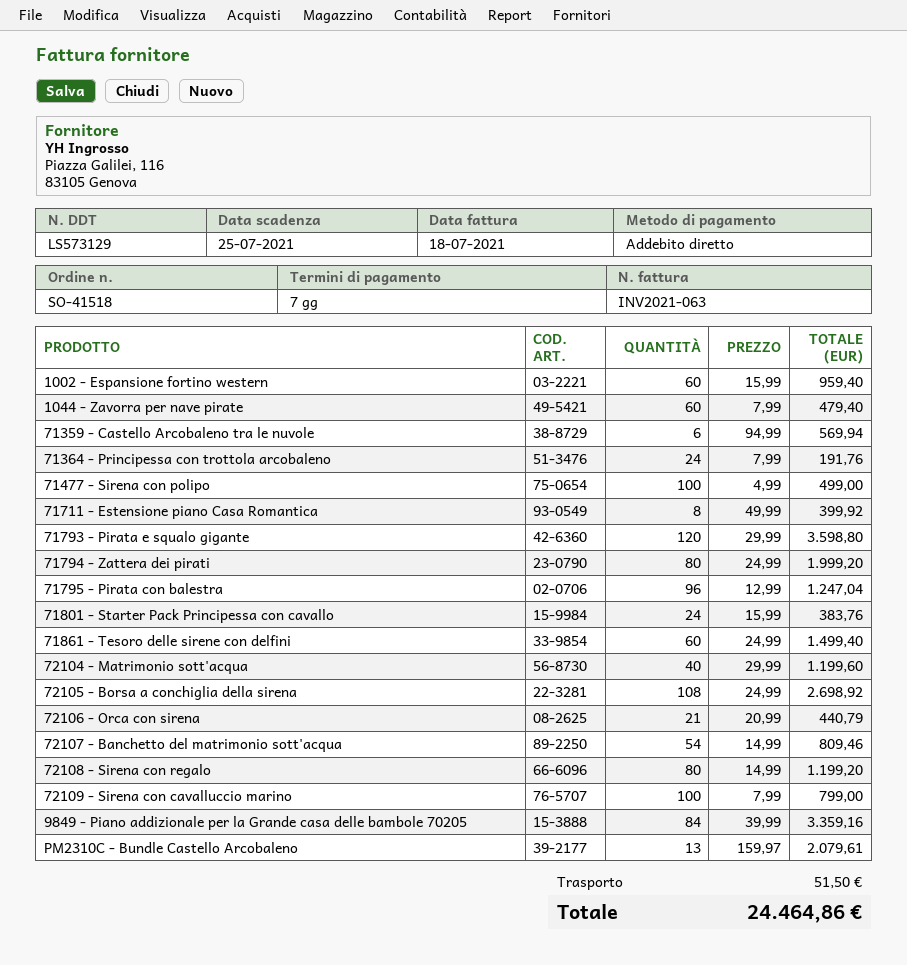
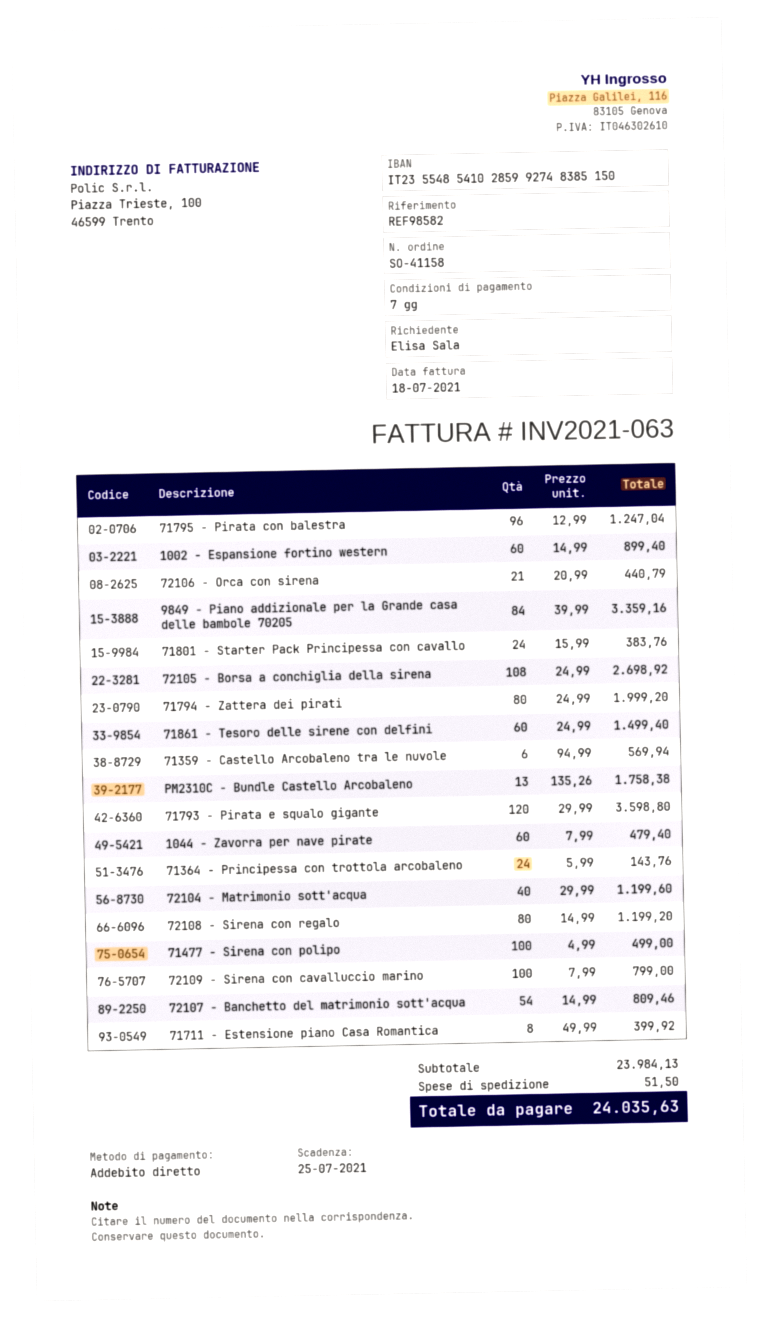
order number: SO-41518 -> SO-41158
1002 - Espansione fortino western: 60 x 15.99 = 959.40 -> 60 x 14.99 = 899.40
71364 - Principessa con trottola arcobaleno: 24 x 7.99 = 191.76 -> 24 x 5.99 = 143.76
PM2310C - Bundle Castello Arcobaleno: 13 x 159.97 = 2079.61 -> 13 x 135.26 = 1758.38
total: 24464.86 -> 24035.63

